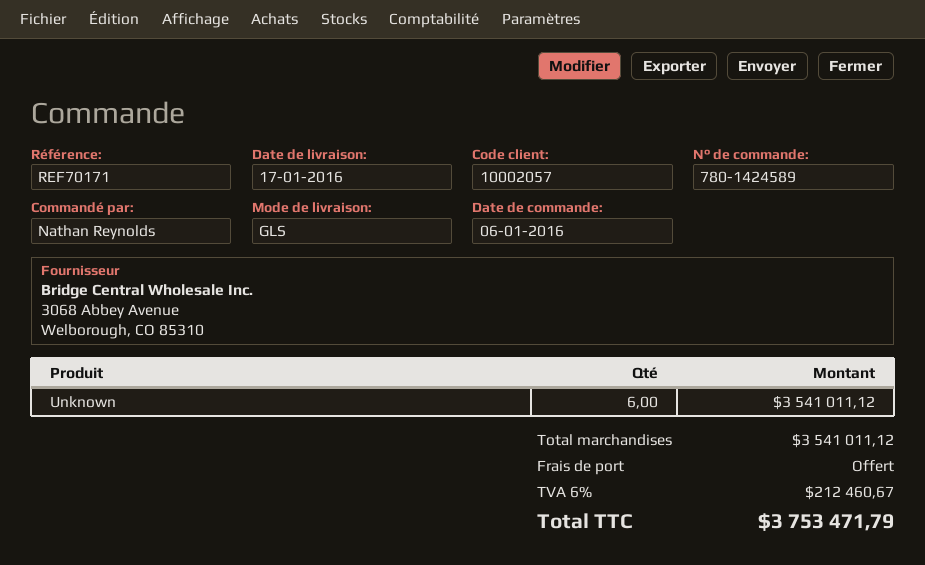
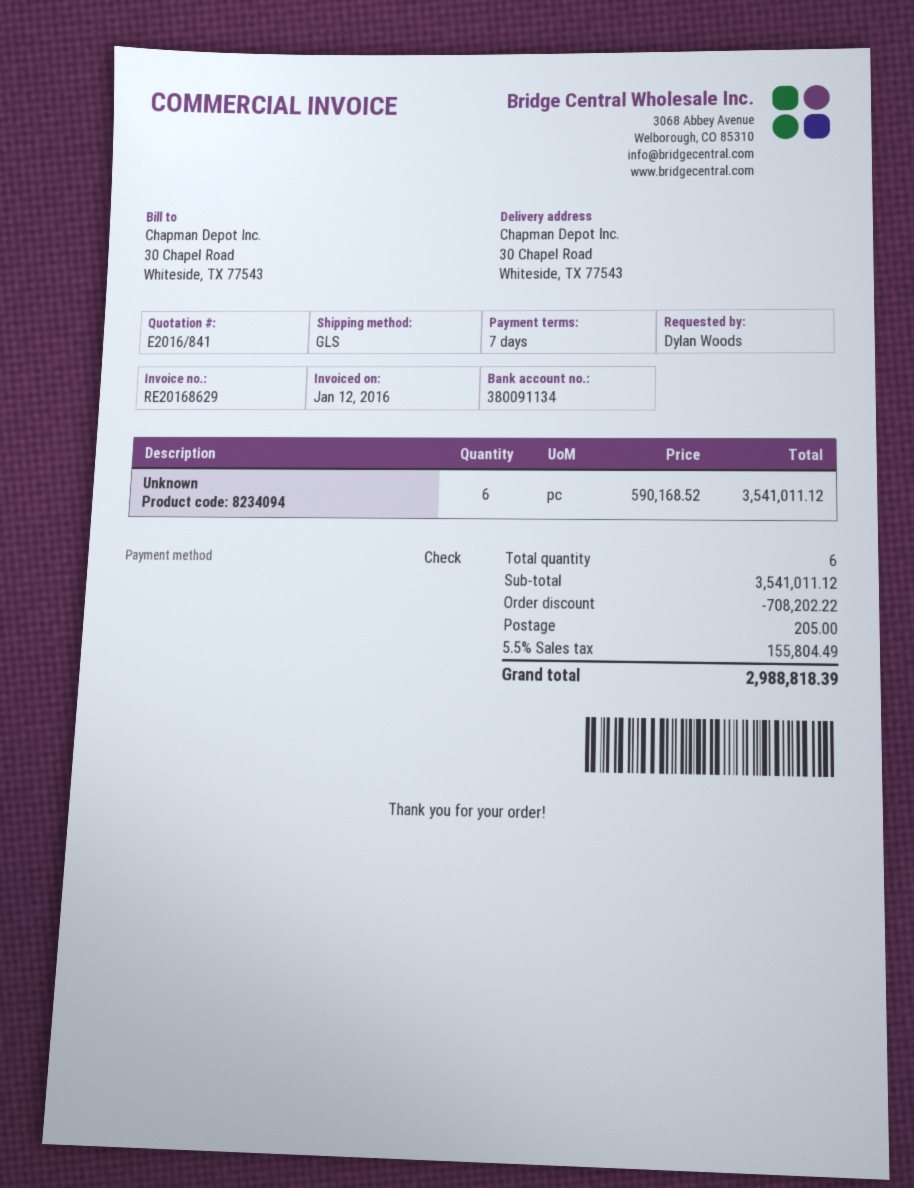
ordered by: Nathan Reynolds -> Dylan Woods
discount: none -> 708202.22
shipping: 0.00 -> 205.00
tax: 6% = 212460.67 -> 5.5% = 155804.49
total: 3753471.79 -> 2988818.39

